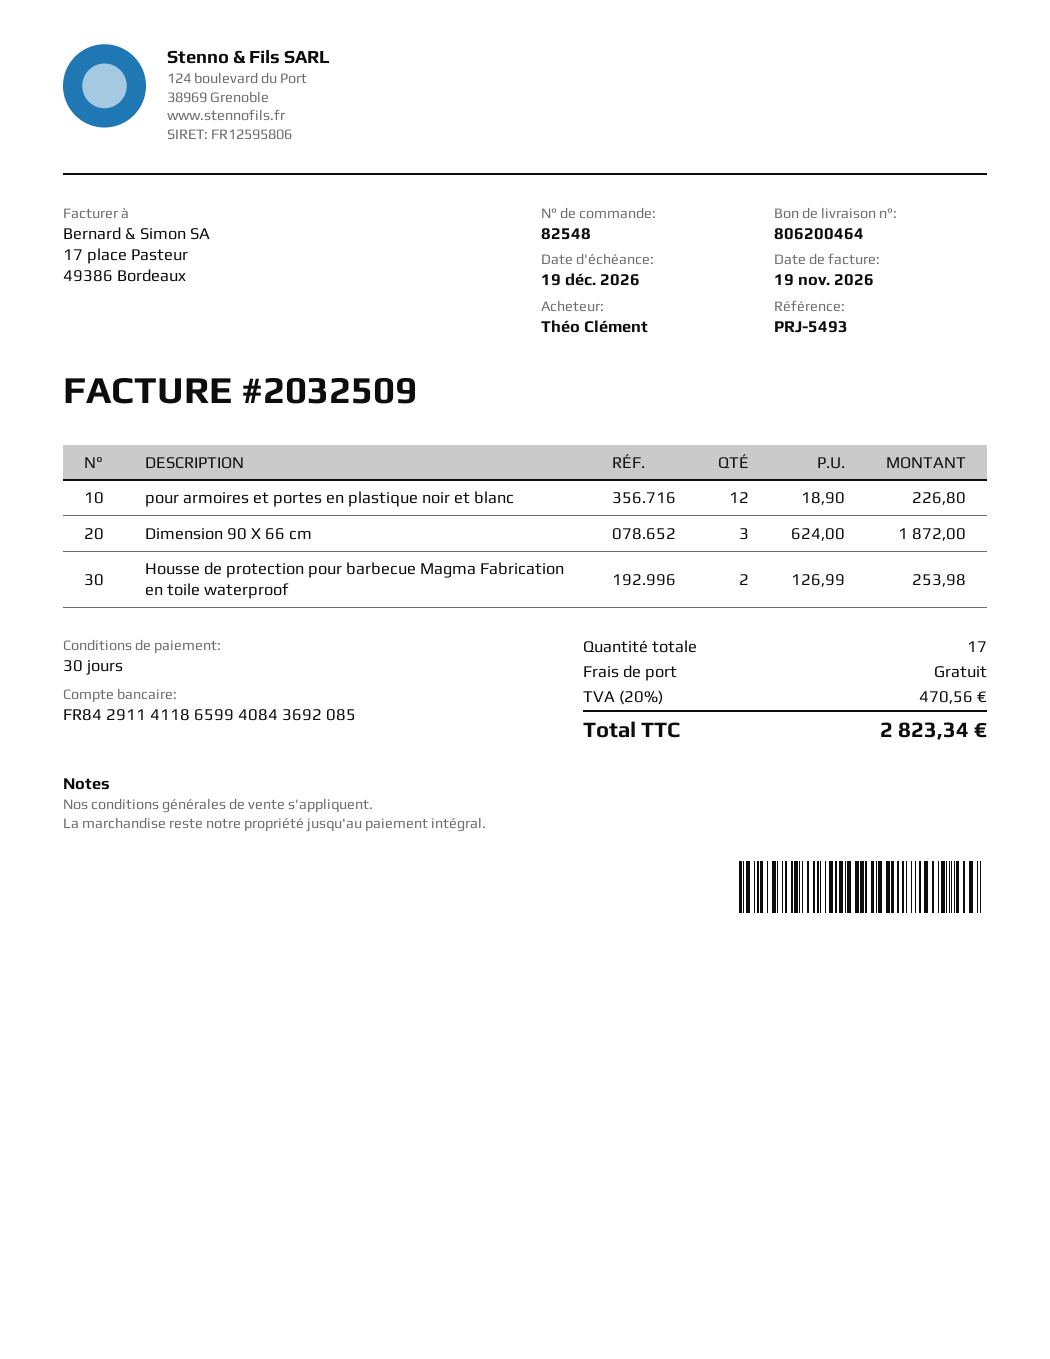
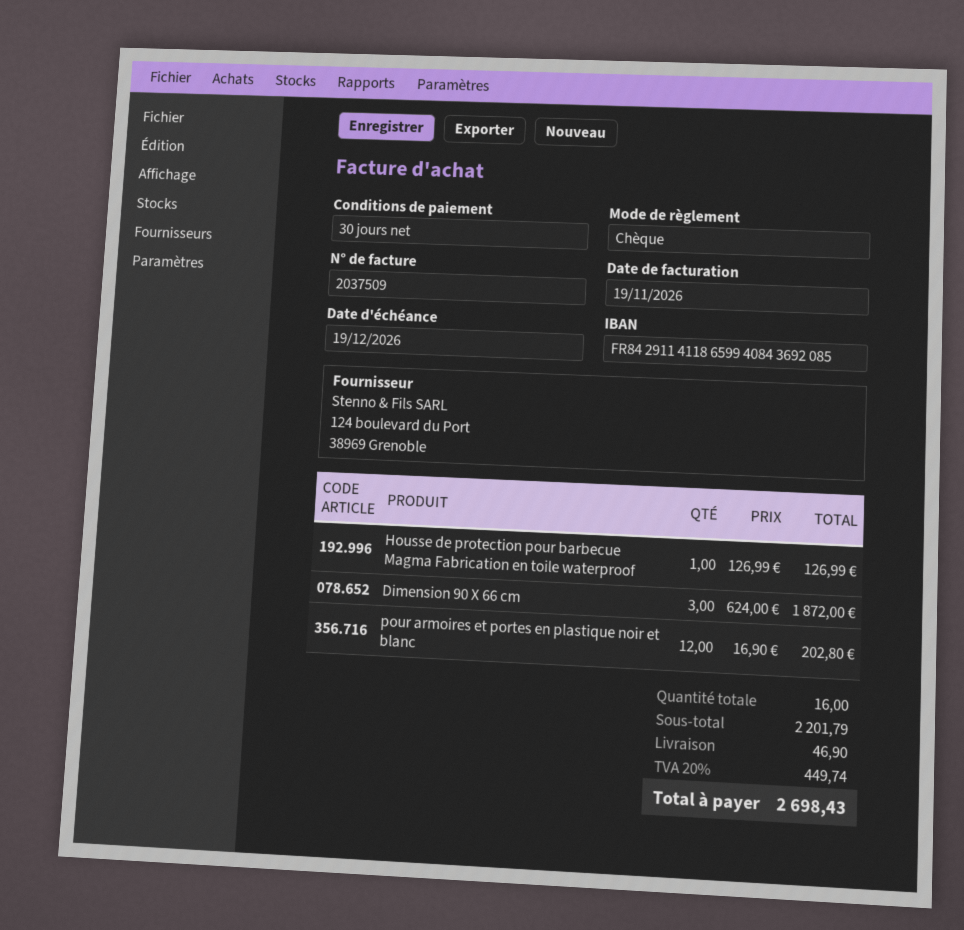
invoice number: 2032509 -> 2037509
pour armoires et portes en plastique noir et blanc: 12 x 18.90 = 226.80 -> 12 x 16.90 = 202.80
Housse de protection pour barbecue Magma Fabrication en toile waterproof: 2 x 126.99 = 253.98 -> 1 x 126.99 = 126.99
total quantity: 17 -> 16
shipping: 0.00 -> 46.90
tax: 20% = 470.56 -> 20% = 449.74
total: 2823.34 -> 2698.43

